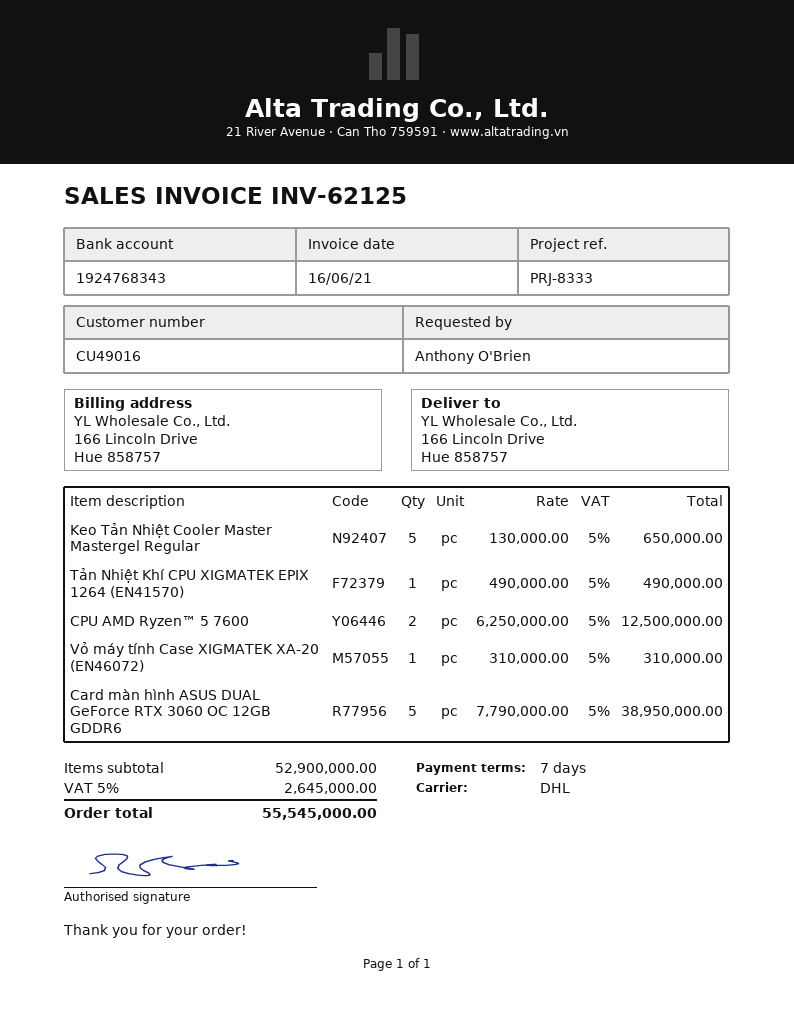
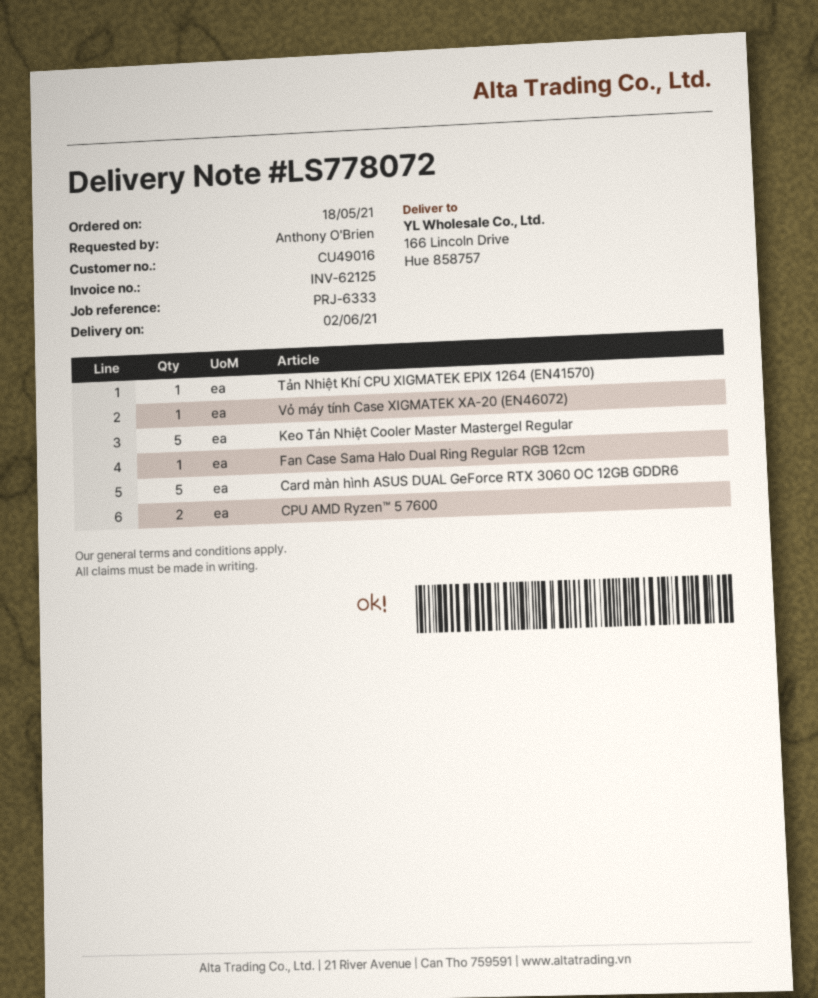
reference: PRJ-8333 -> PRJ-6333
Fan Case Sama Halo Dual Ring Regular RGB 12cm: none -> 1

